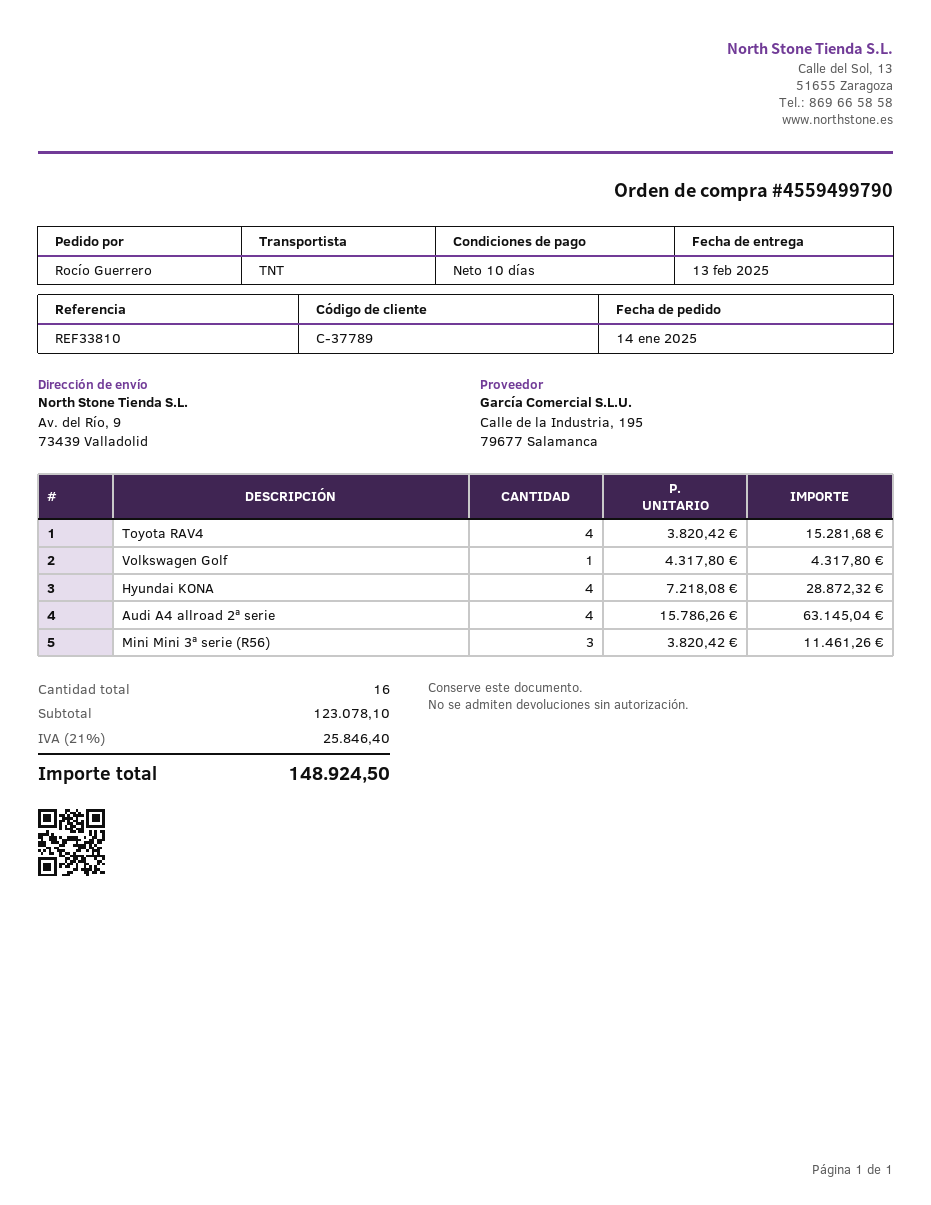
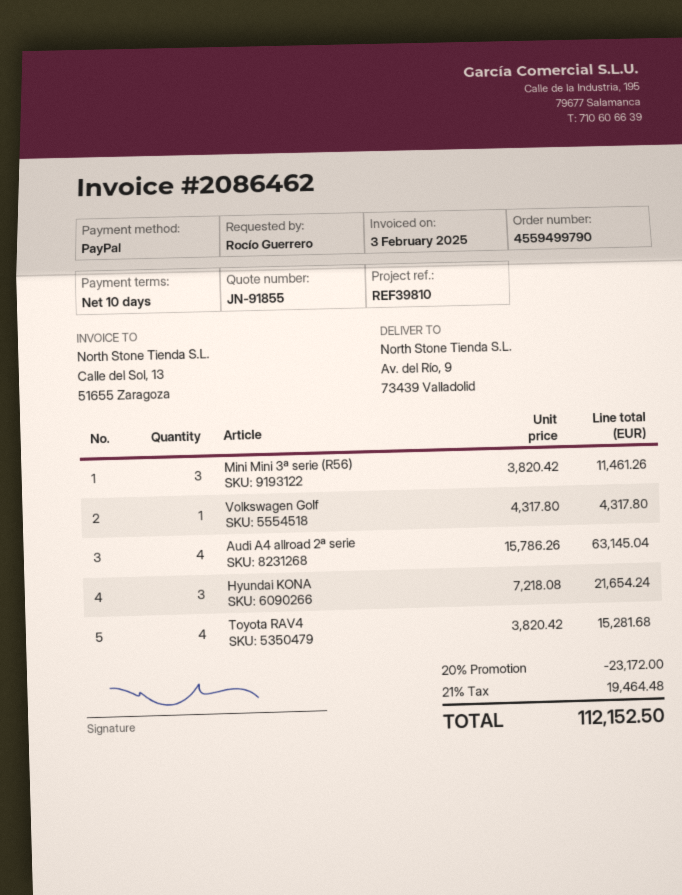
reference: REF33810 -> REF39810
Hyundai KONA: 4 x 7218.08 = 28872.32 -> 3 x 7218.08 = 21654.24
discount: none -> 20% = 23172.00
tax: 21% = 25846.40 -> 21% = 19464.48
total: 148924.50 -> 112152.50

